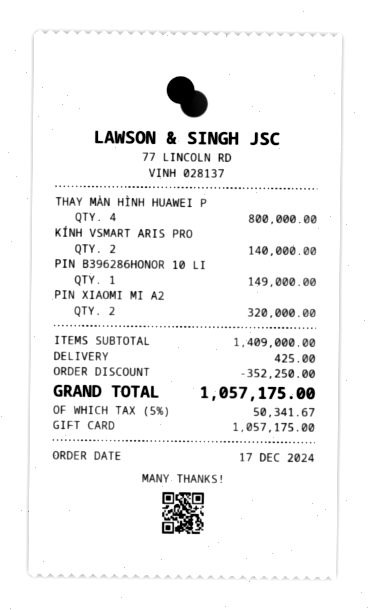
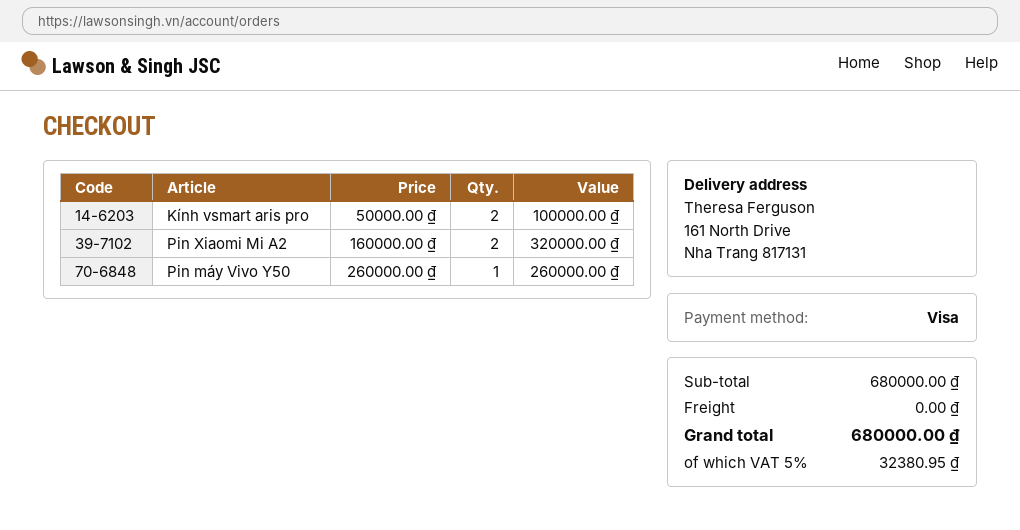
payment method: gift card -> Visa
THAY MÀN HÌNH HUAWEI P: 4 for 800000.00 -> none
KÍNH VSMART ARIS PRO: 2 for 140000.00 -> 2 for 100000.00
PIN B396286HONOR 10 LI: 1 for 149000.00 -> none
Pin máy Vivo Y50: none -> 1 for 260000.00
subtotal: 1409000.00 -> 680000.00
discount: 352250.00 -> none
shipping: 425.00 -> 0.00
tax: 5% = 50341.67 -> 5% = 32380.95
total: 1057175.00 -> 680000.00

